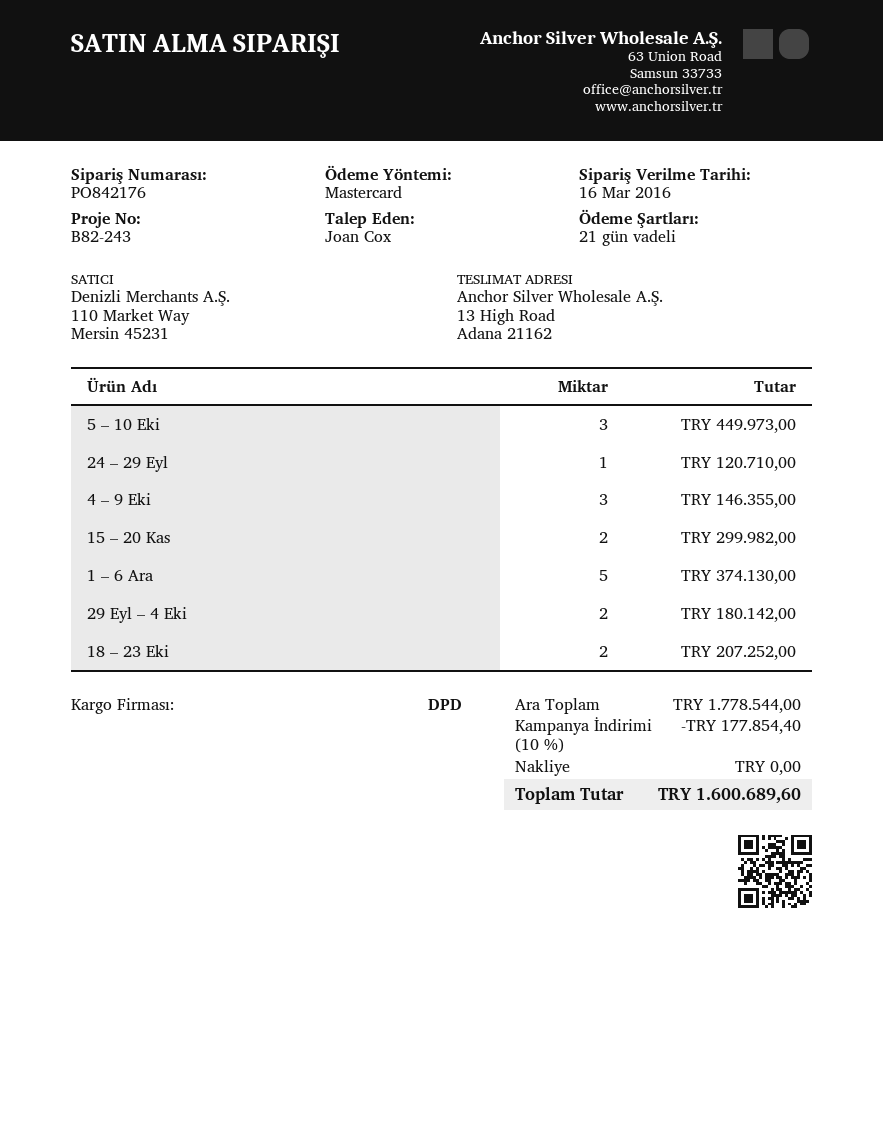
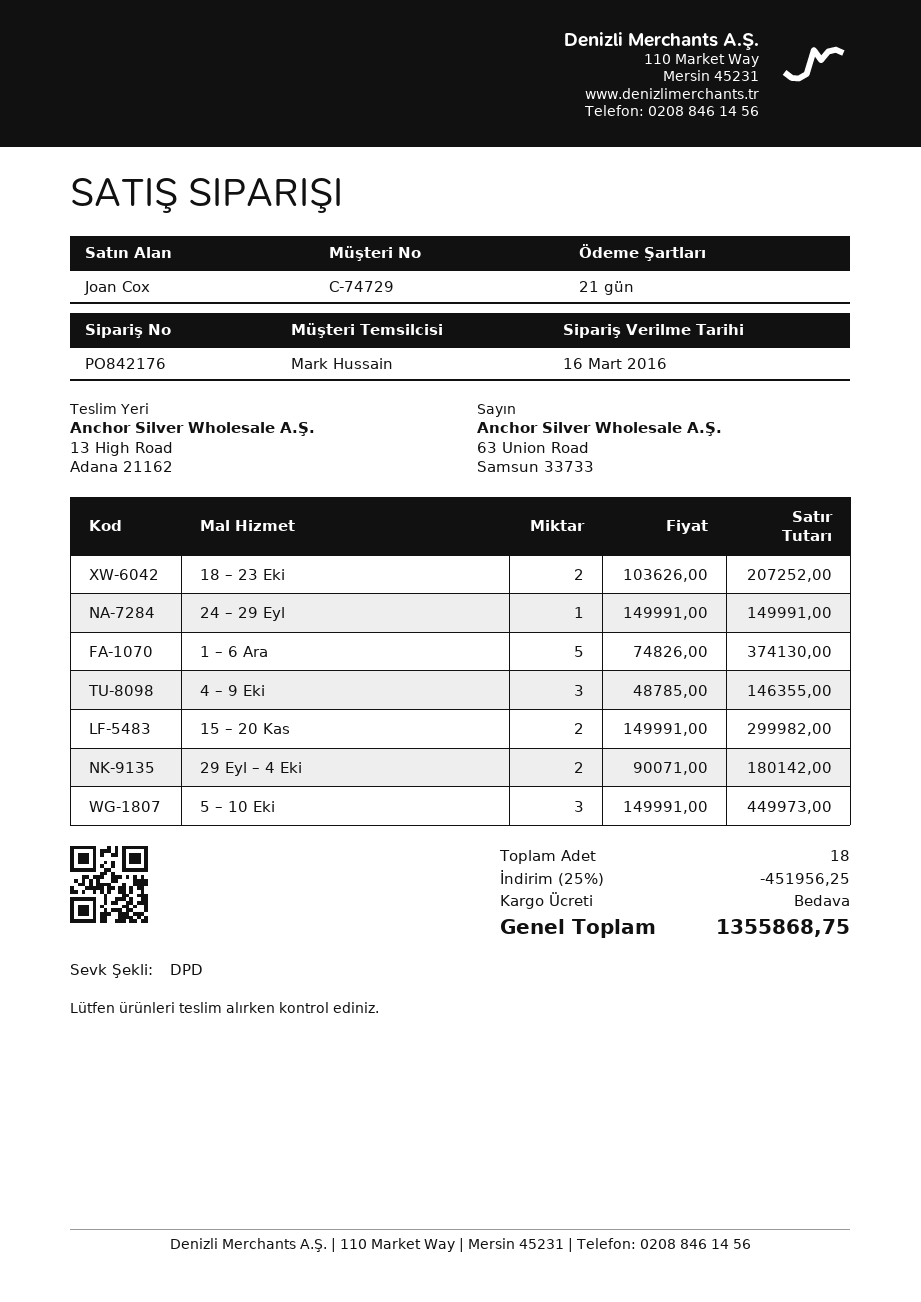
24 – 29 Eyl: 1 for 120710.00 -> 1 for 149991.00
discount: 10% = 177854.40 -> 25% = 451956.25
total: 1600689.60 -> 1355868.75

